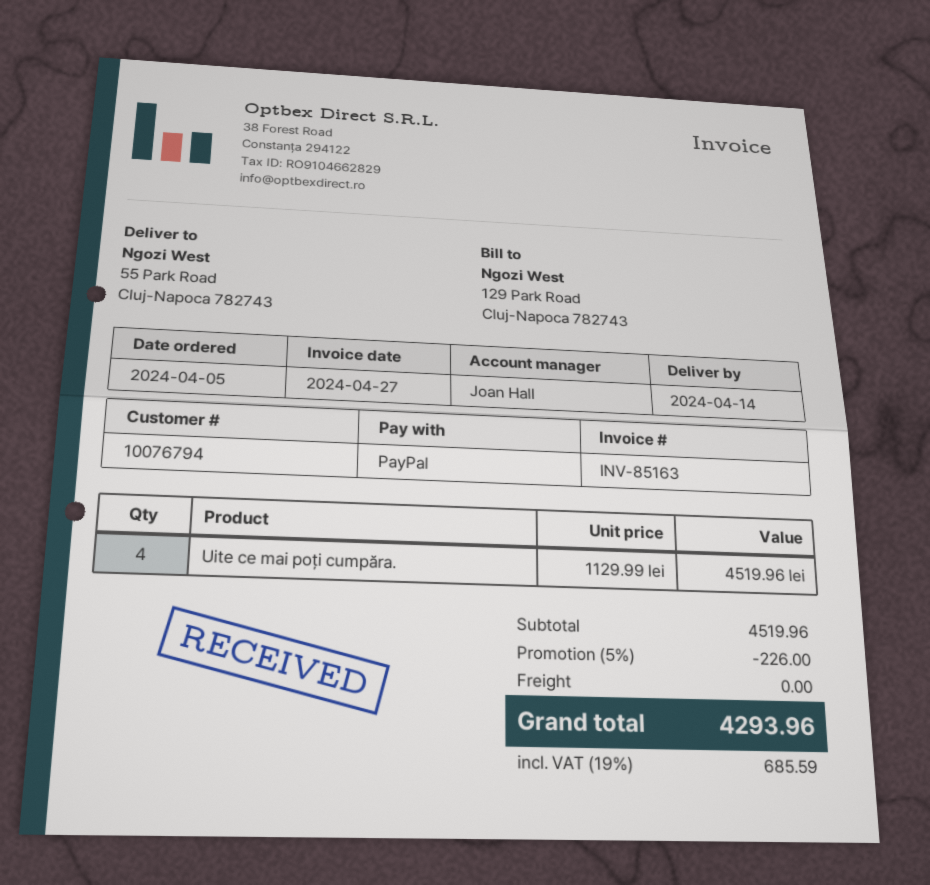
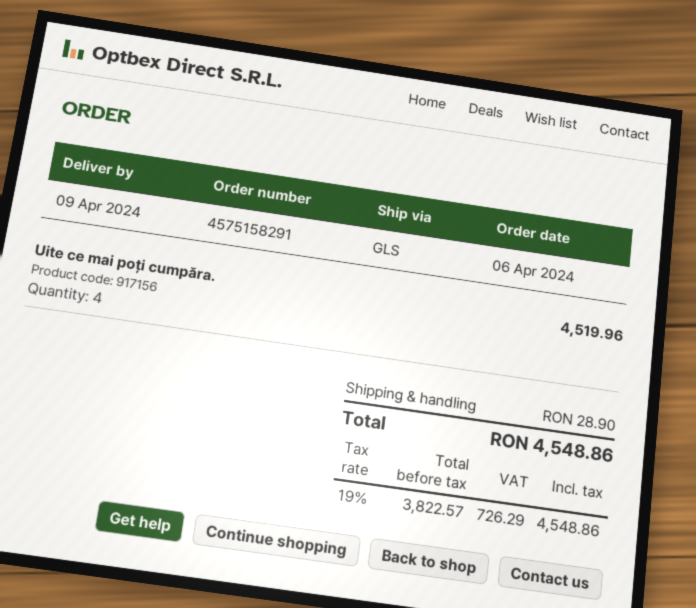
order date: 2024-04-05 -> 2024-04-06
delivery date: 2024-04-14 -> 2024-04-09
discount: 5% = 226.00 -> none
shipping: 0.00 -> 28.90
tax: 19% = 685.59 -> 19% = 726.29
total: 4293.96 -> 4548.86

